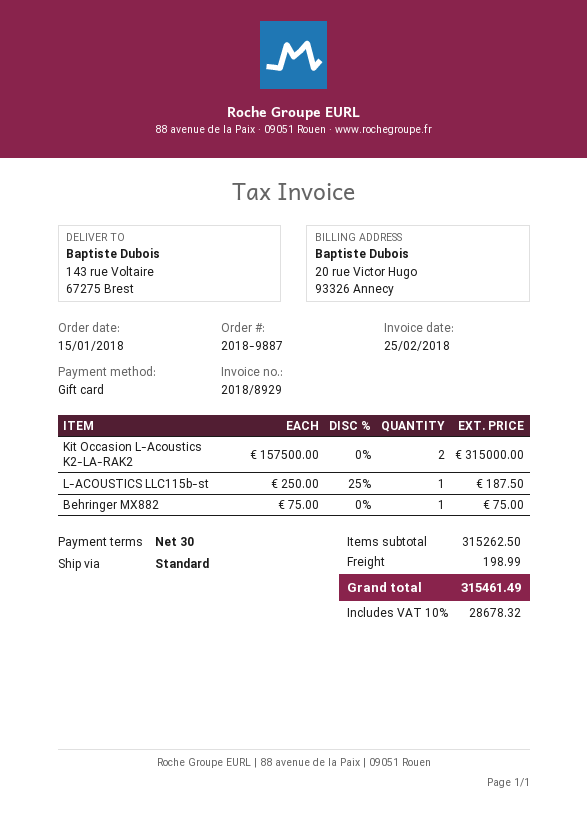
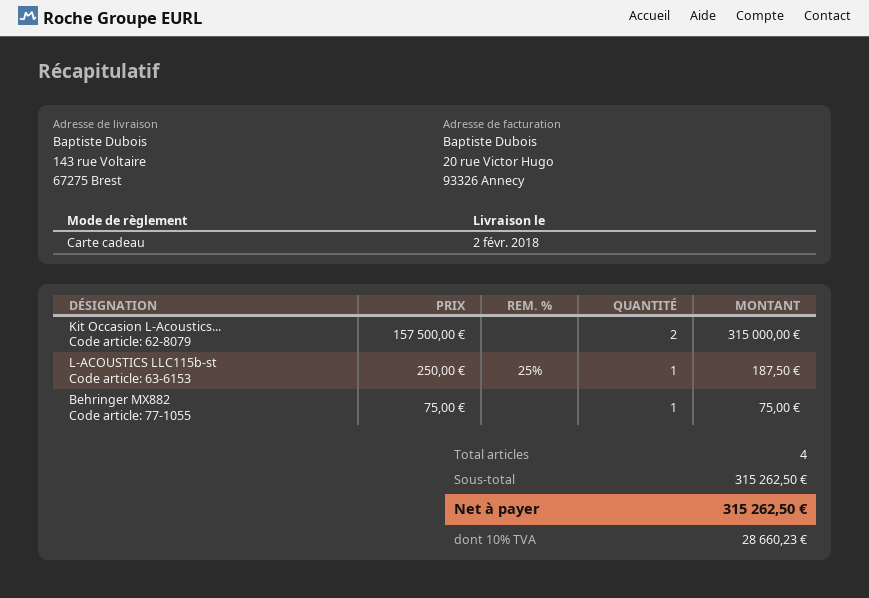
shipping: 198.99 -> none
tax: 10% = 28678.32 -> 10% = 28660.23
total: 315461.49 -> 315262.50

